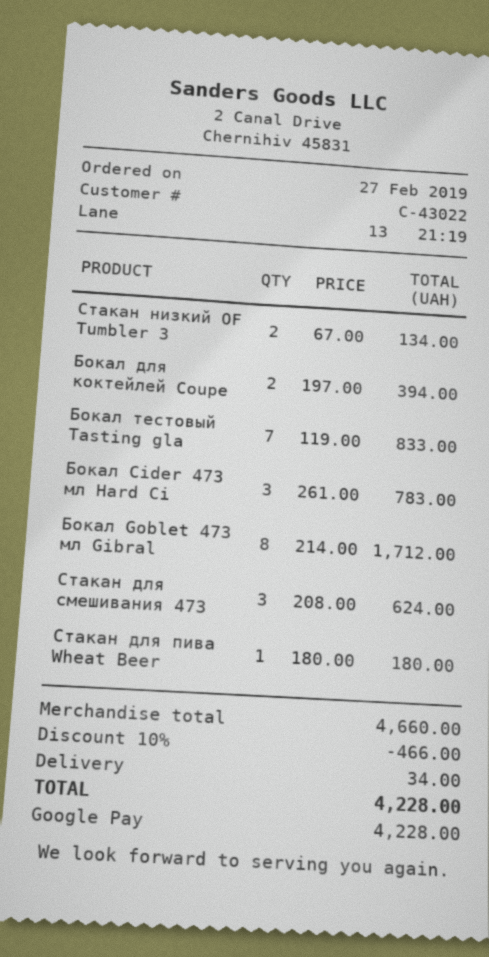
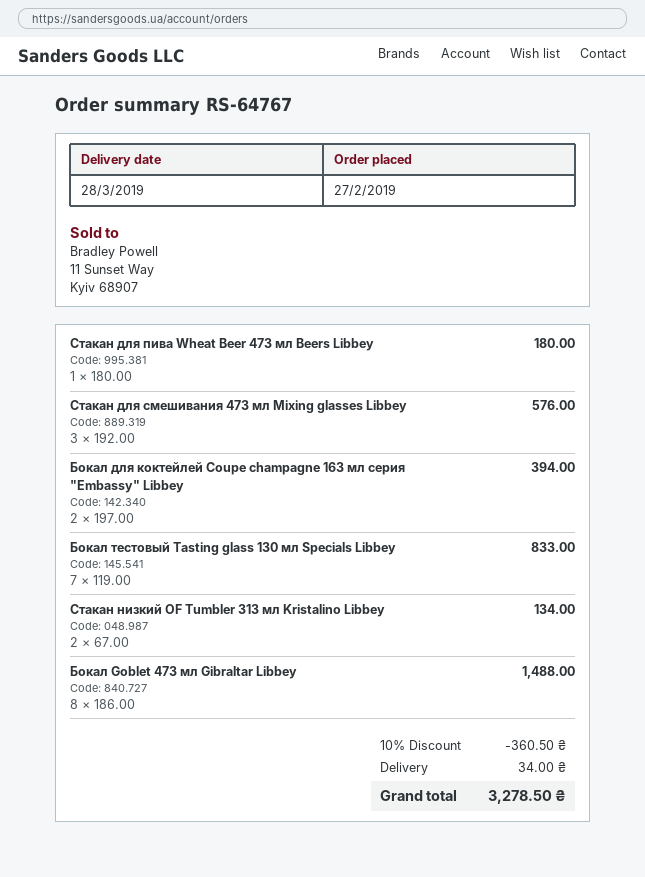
Бокал Cider 473 мл Hard Ci: 3 x 261.00 = 783.00 -> none
Бокал Goblet 473 мл Gibral: 8 x 214.00 = 1712.00 -> 8 x 186.00 = 1488.00
Стакан для смешивания 473: 3 x 208.00 = 624.00 -> 3 x 192.00 = 576.00
discount: 10% = 466.00 -> 10% = 360.50
total: 4228.00 -> 3278.50

